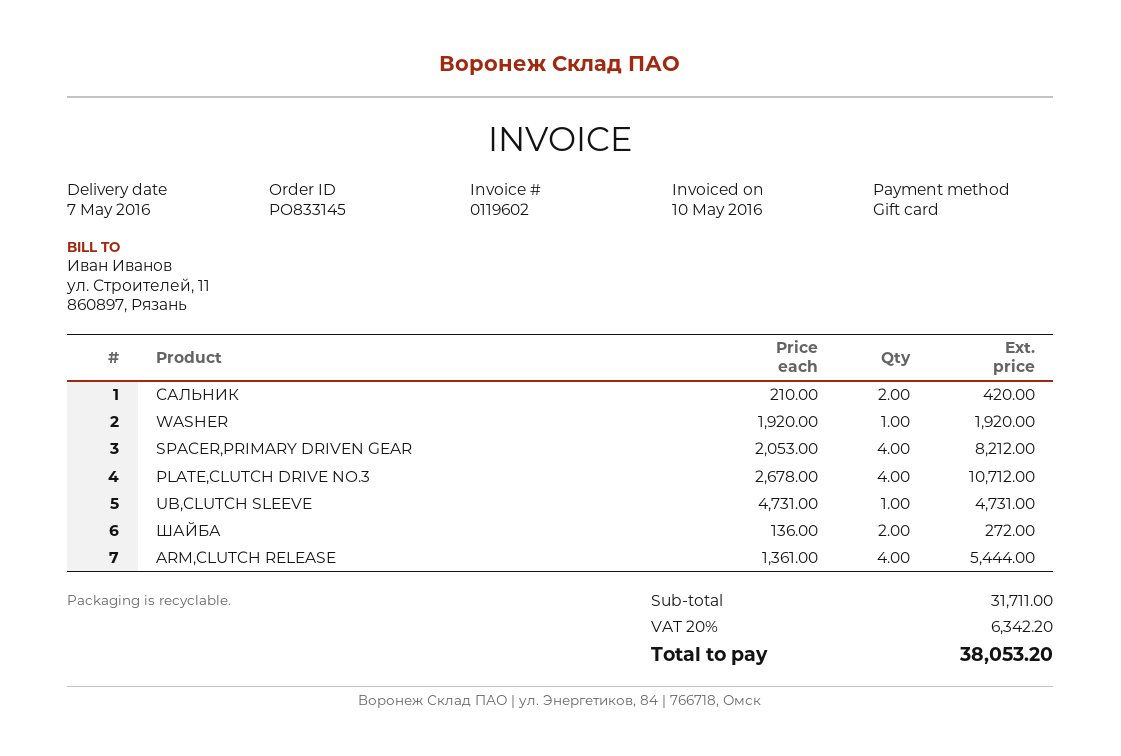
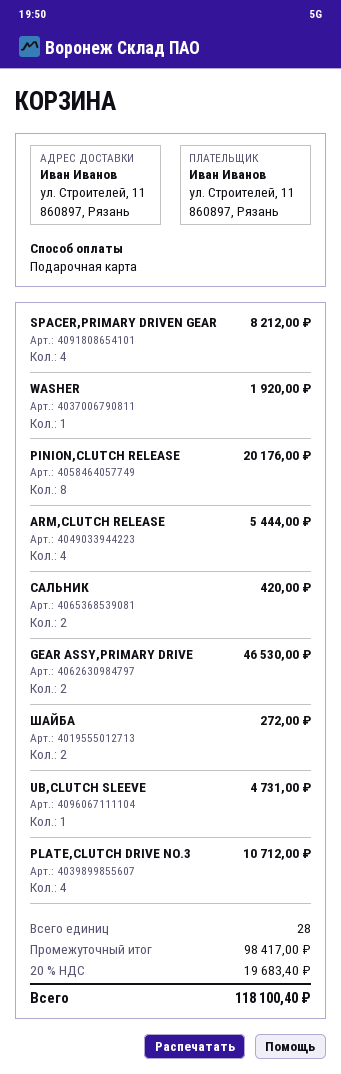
PINION,CLUTCH RELEASE: none -> 8 for 20176.00
GEAR ASSY,PRIMARY DRIVE: none -> 2 for 46530.00
subtotal: 31711.00 -> 98417.00
tax: 20% = 6342.20 -> 20% = 19683.40
total: 38053.20 -> 118100.40

